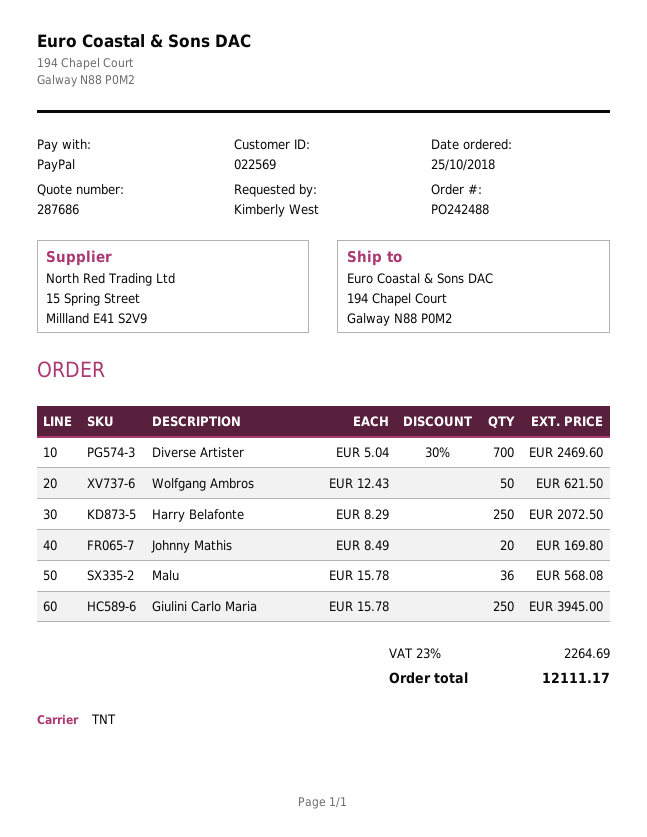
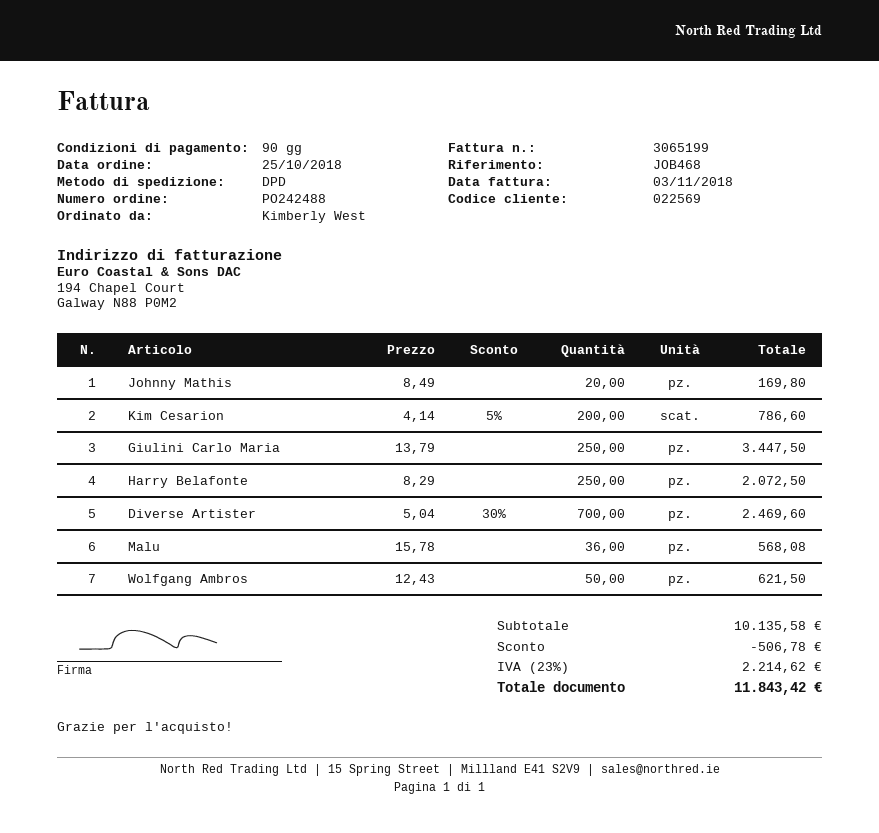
shipping method: TNT -> DPD
Giulini Carlo Maria: 250 x 15.78 = 3945.00 -> 250 x 13.79 = 3447.50
Kim Cesarion: none -> 200 x 4.14 - 5% = 786.60
discount: none -> 506.78
tax: 23% = 2264.69 -> 23% = 2214.62
total: 12111.17 -> 11843.42

